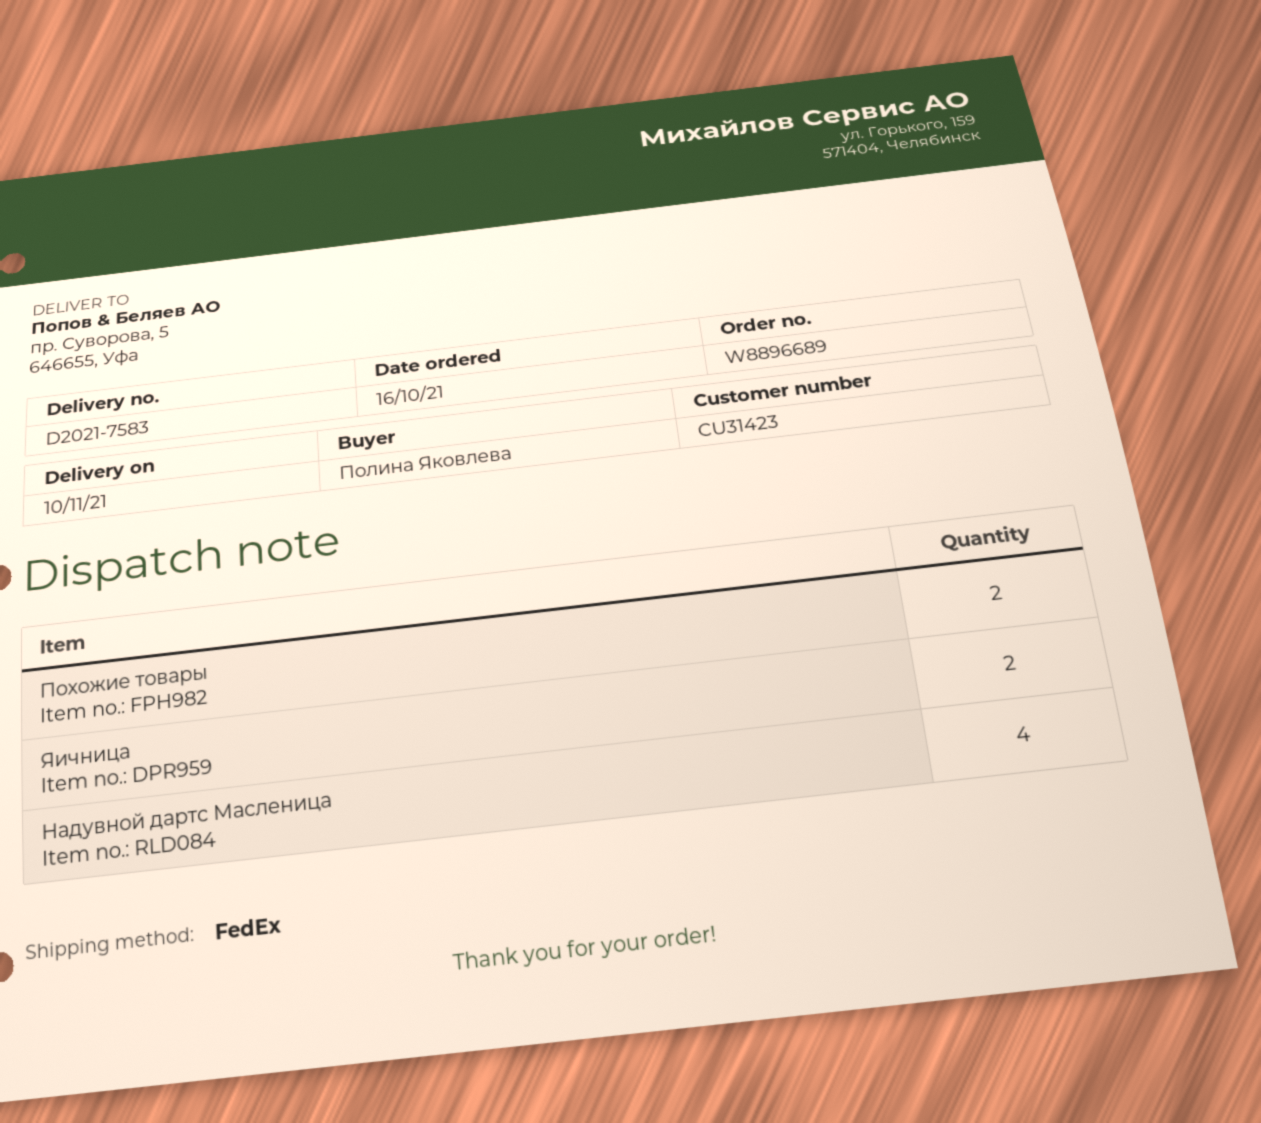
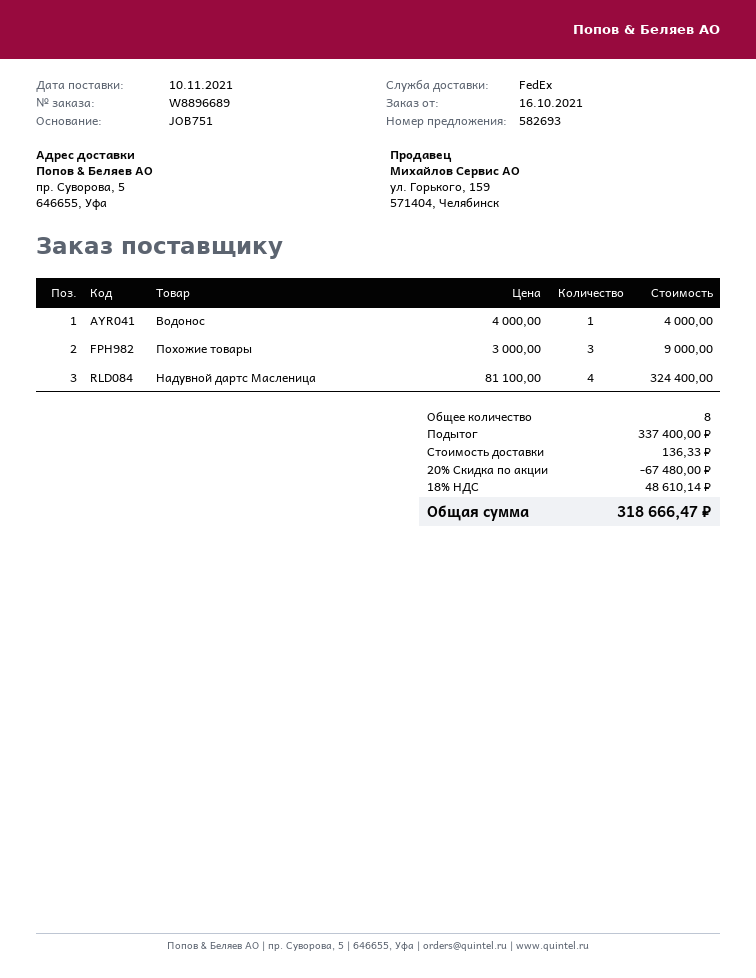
Похожие товары: 2 -> 3
Яичница: 2 -> none
Водонос: none -> 1

